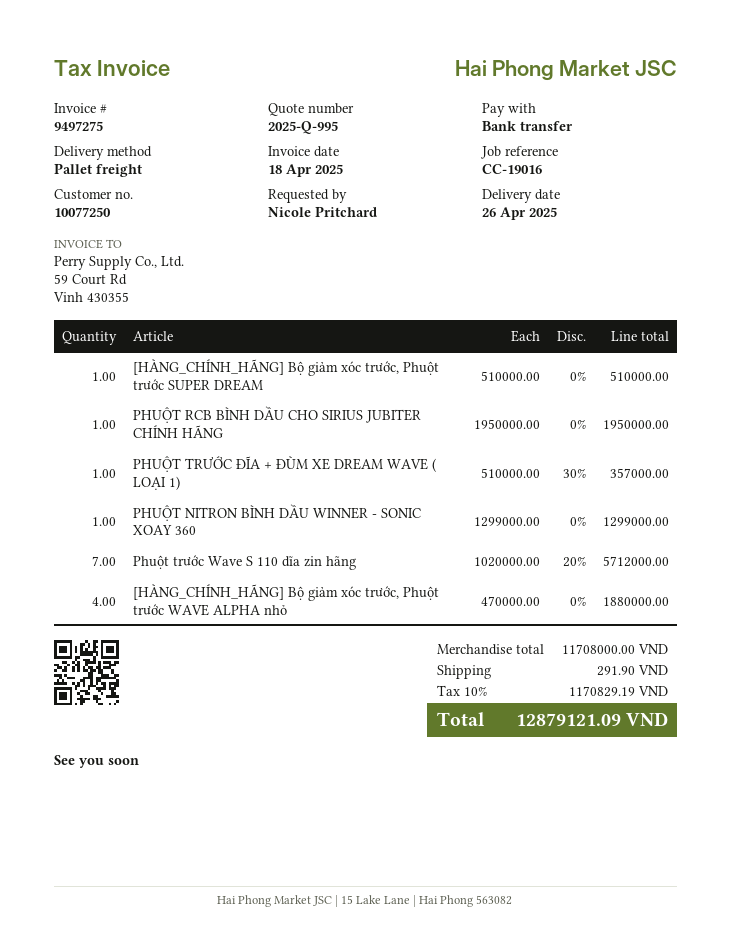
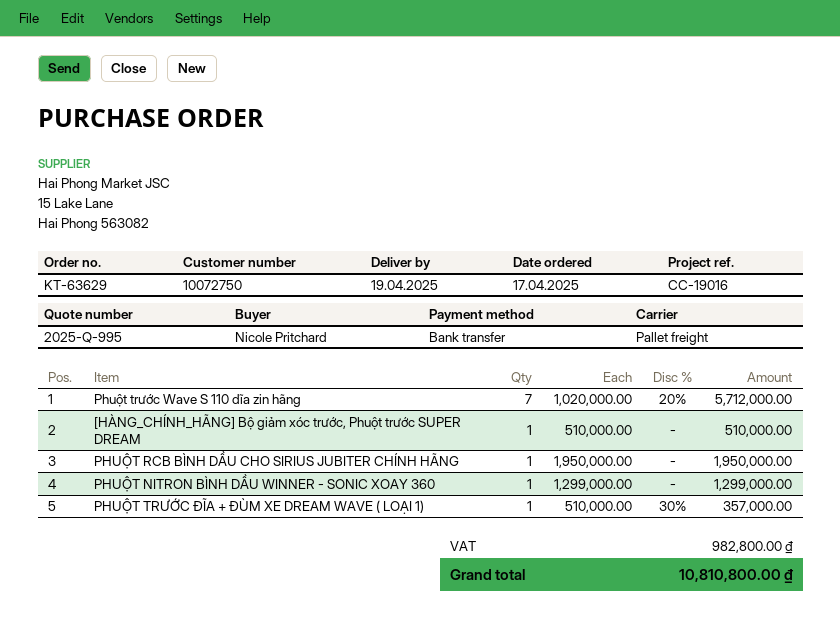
delivery date: 2025-04-26 -> 2025-04-19
customer number: 10077250 -> 10072750
[HÀNG_CHÍNH_HÃNG] Bộ giảm xóc trước, Phuột trước WAVE ALPHA nhỏ: 4 x 470000.00 = 1880000.00 -> none
shipping: 291.90 -> none
tax: 1170829.19 -> 982800.00
total: 12879121.09 -> 10810800.00

